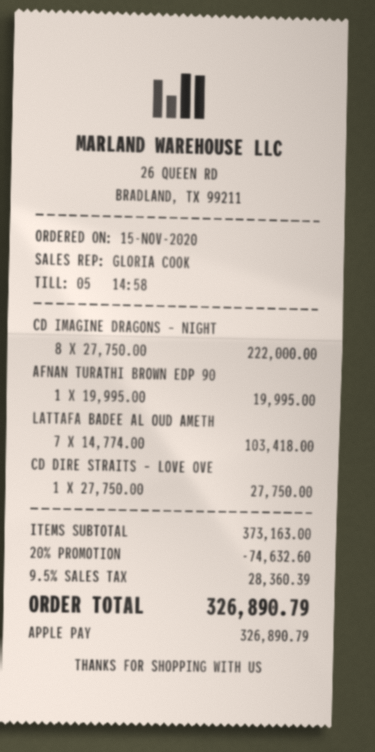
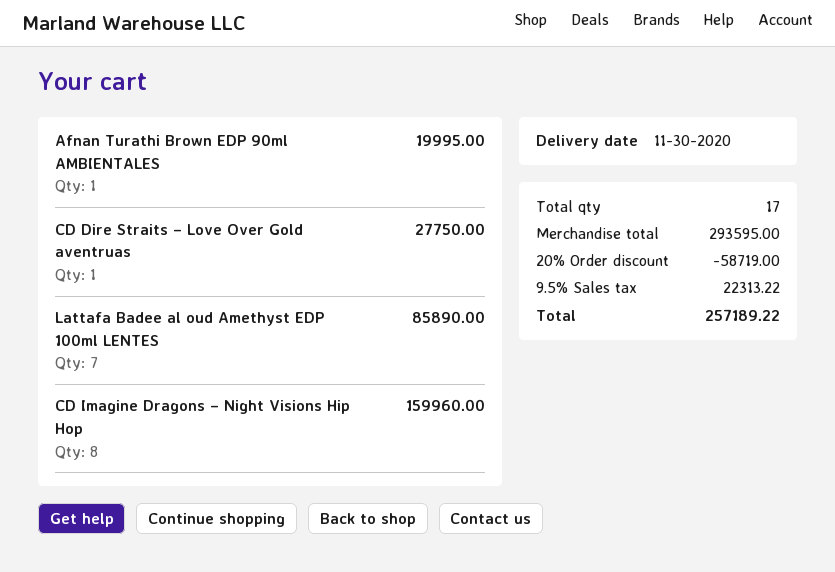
CD IMAGINE DRAGONS – NIGHT: 8 for 222000.00 -> 8 for 159960.00
LATTAFA BADEE AL OUD AMETH: 7 for 103418.00 -> 7 for 85890.00
subtotal: 373163.00 -> 293595.00
discount: 20% = 74632.60 -> 20% = 58719.00
tax: 9.5% = 28360.39 -> 9.5% = 22313.22
total: 326890.79 -> 257189.22

